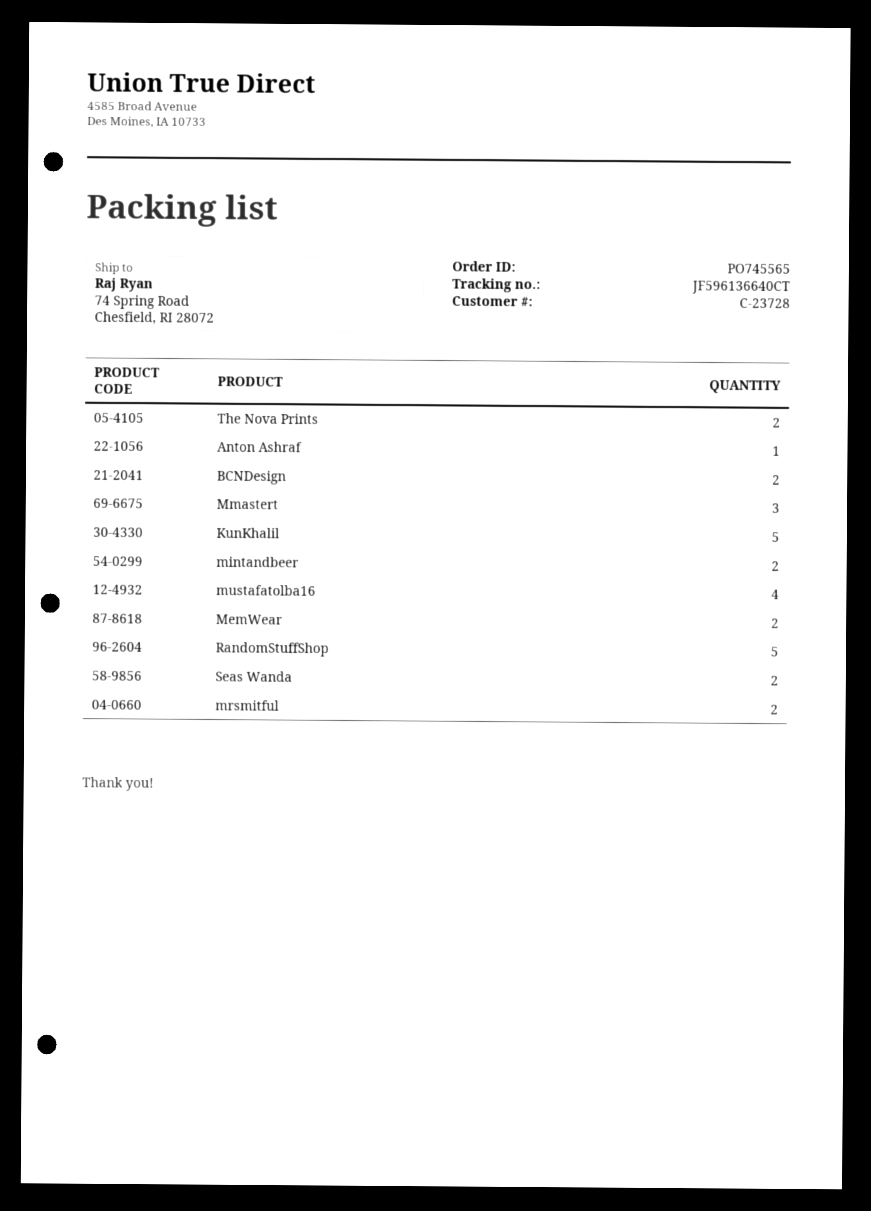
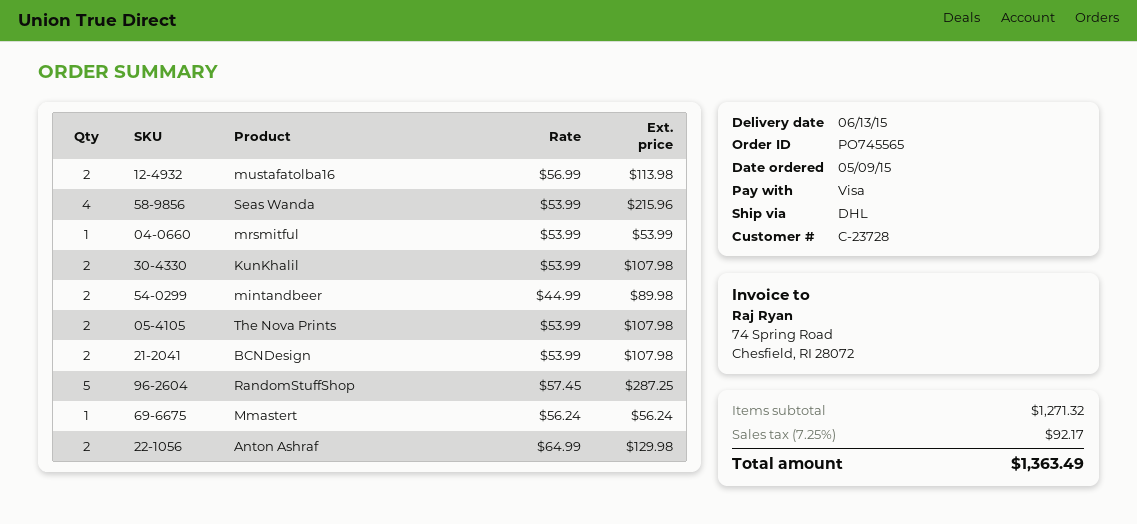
Anton Ashraf: 1 -> 2
Mmastert: 3 -> 1
KunKhalil: 5 -> 2
mustafatolba16: 4 -> 2
MemWear: 2 -> none
Seas Wanda: 2 -> 4
mrsmitful: 2 -> 1

